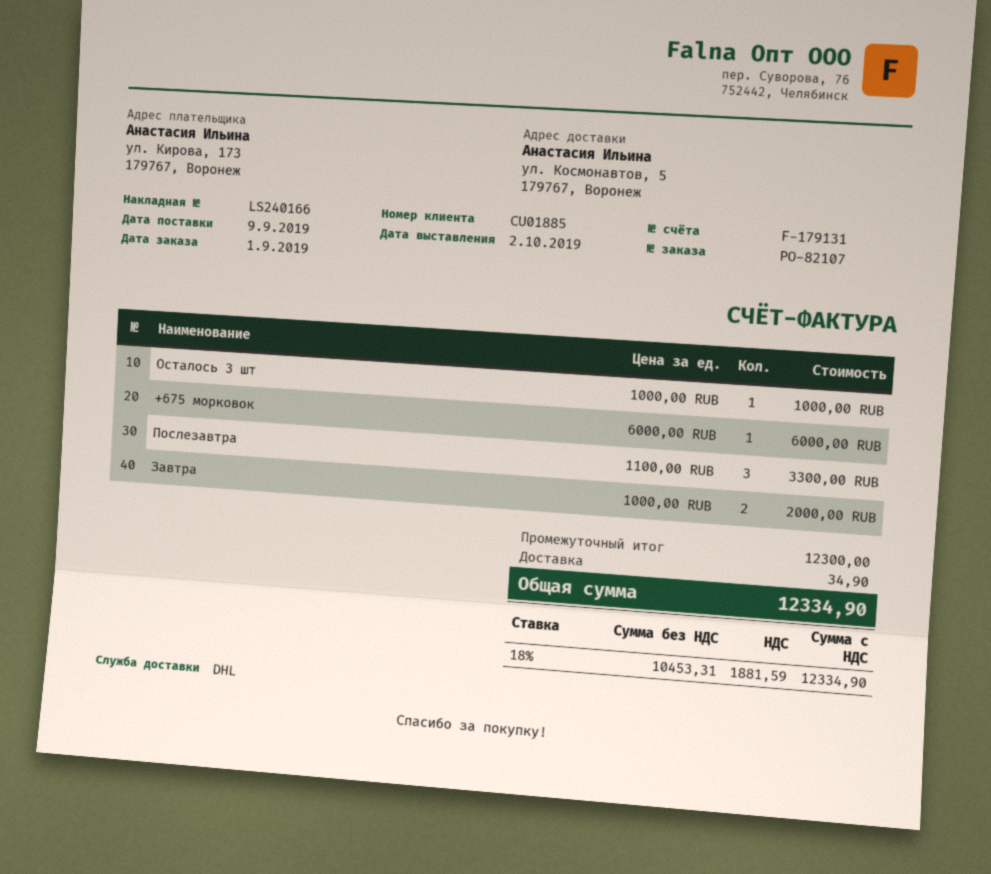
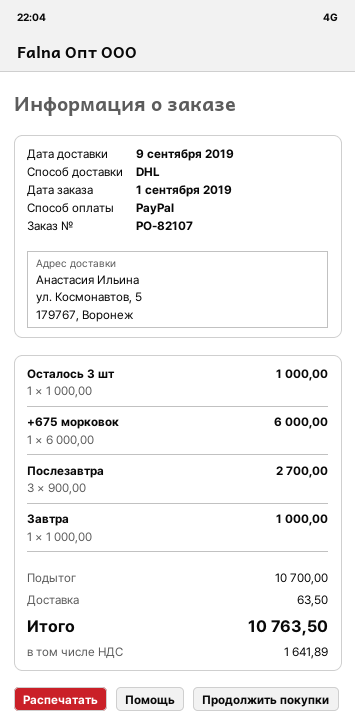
Послезавтра: 3 x 1100.00 = 3300.00 -> 3 x 900.00 = 2700.00
Завтра: 2 x 1000.00 = 2000.00 -> 1 x 1000.00 = 1000.00
subtotal: 12300.00 -> 10700.00
shipping: 34.90 -> 63.50
tax: 1881.59 -> 1641.89
total: 12334.90 -> 10763.50

